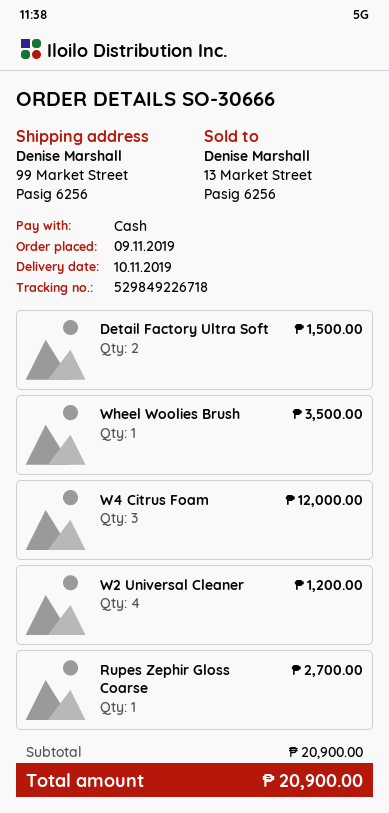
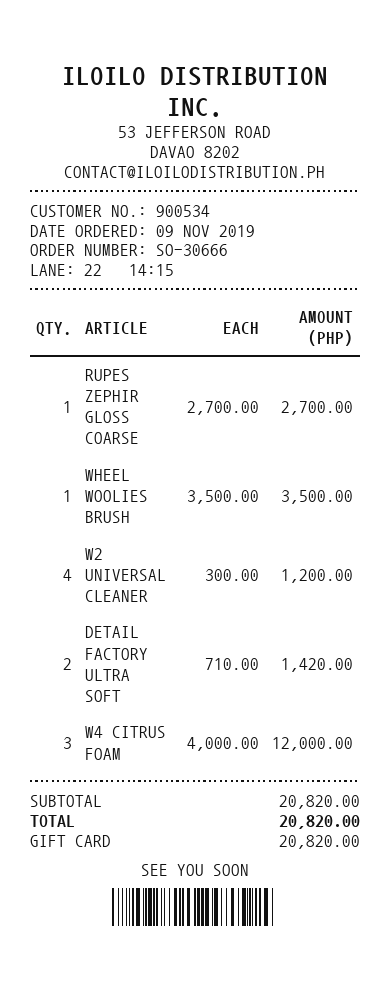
payment method: cash -> gift card
Detail Factory Ultra Soft: 2 for 1500.00 -> 2 for 1420.00
subtotal: 20900.00 -> 20820.00
total: 20900.00 -> 20820.00

